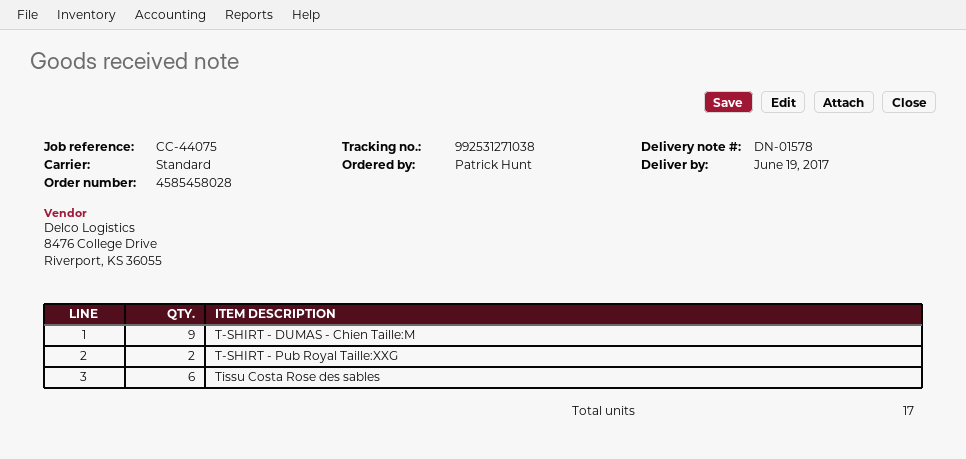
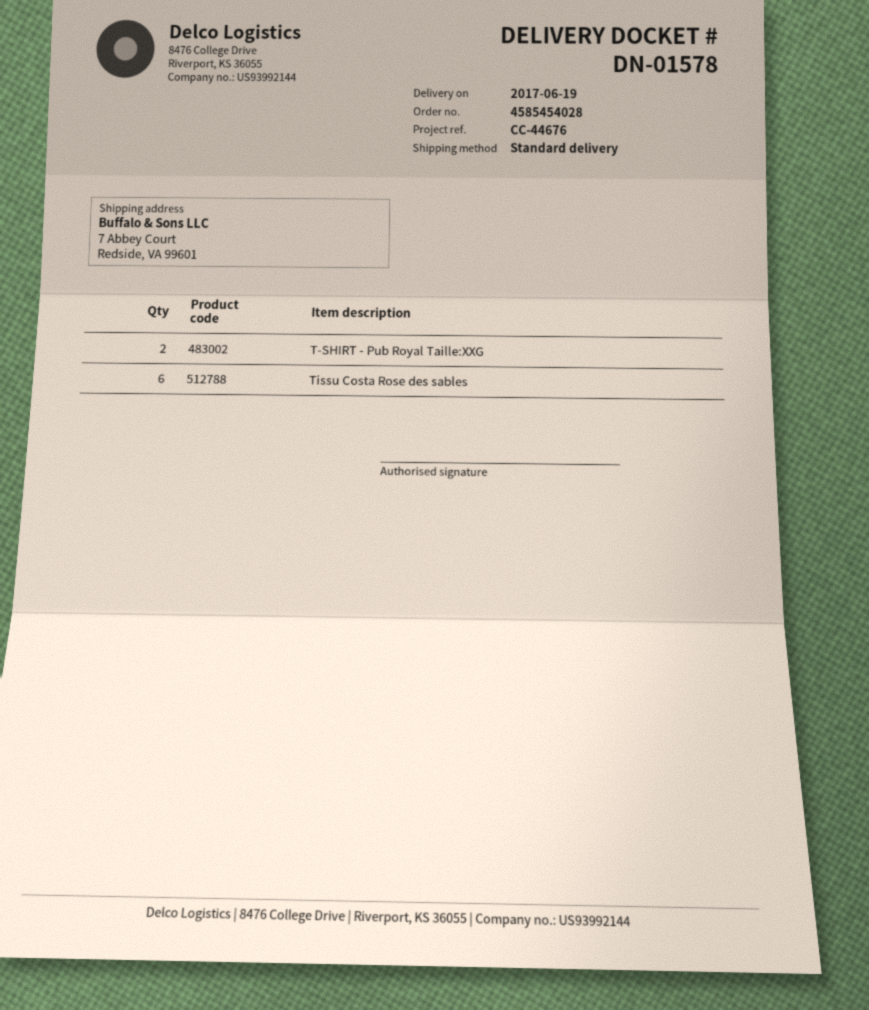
order number: 4585458028 -> 4585454028
reference: CC-44075 -> CC-44676
T-SHIRT - DUMAS - Chien Taille:M: 9 -> none

